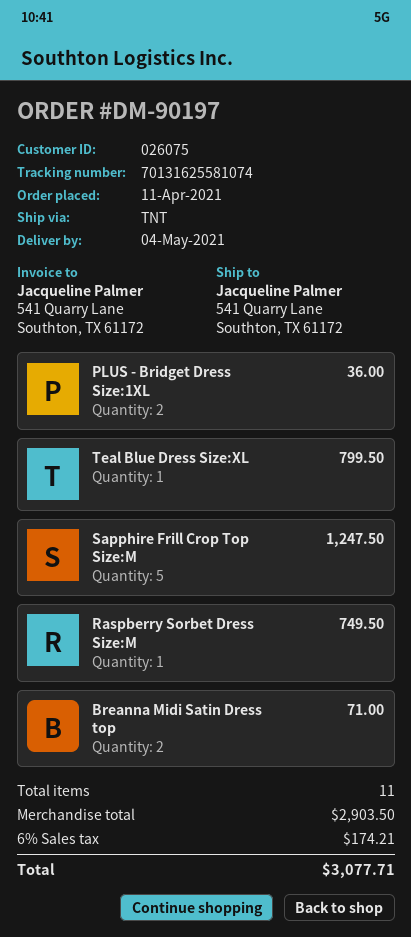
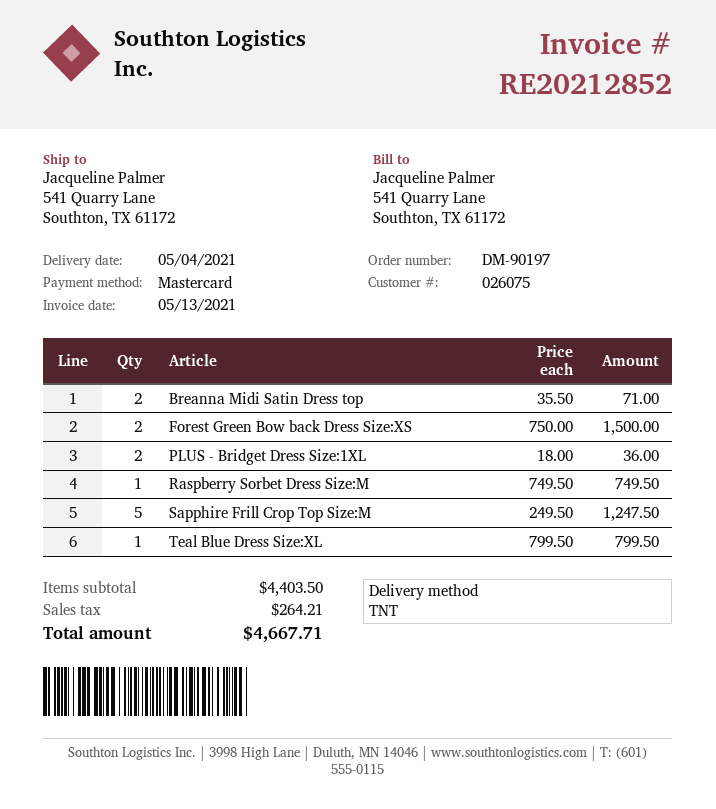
Forest Green Bow back Dress Size:XS: none -> 2 for 1500.00
subtotal: 2903.50 -> 4403.50
tax: 174.21 -> 264.21
total: 3077.71 -> 4667.71

